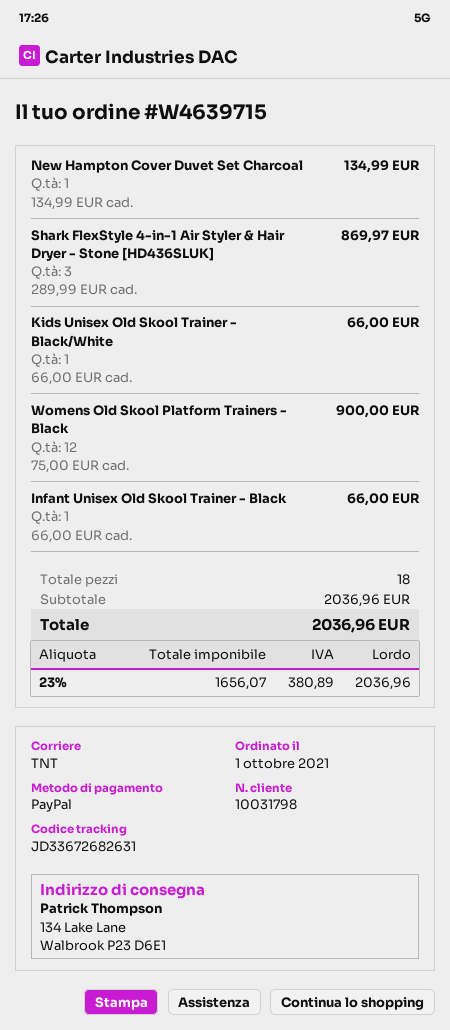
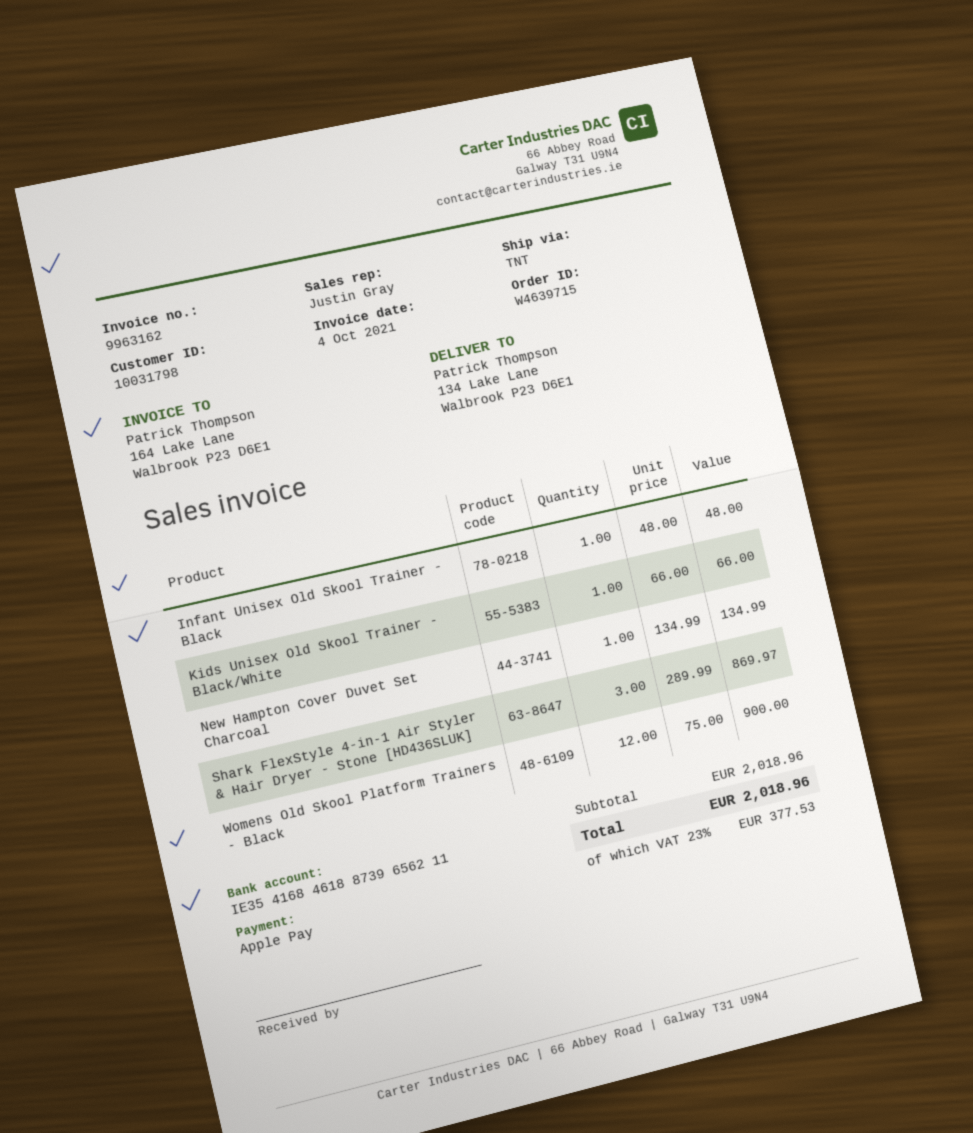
payment method: PayPal -> Apple Pay
Infant Unisex Old Skool Trainer - Black: 1 x 66.00 = 66.00 -> 1 x 48.00 = 48.00
subtotal: 2036.96 -> 2018.96
tax: 23% = 380.89 -> 23% = 377.53
total: 2036.96 -> 2018.96

